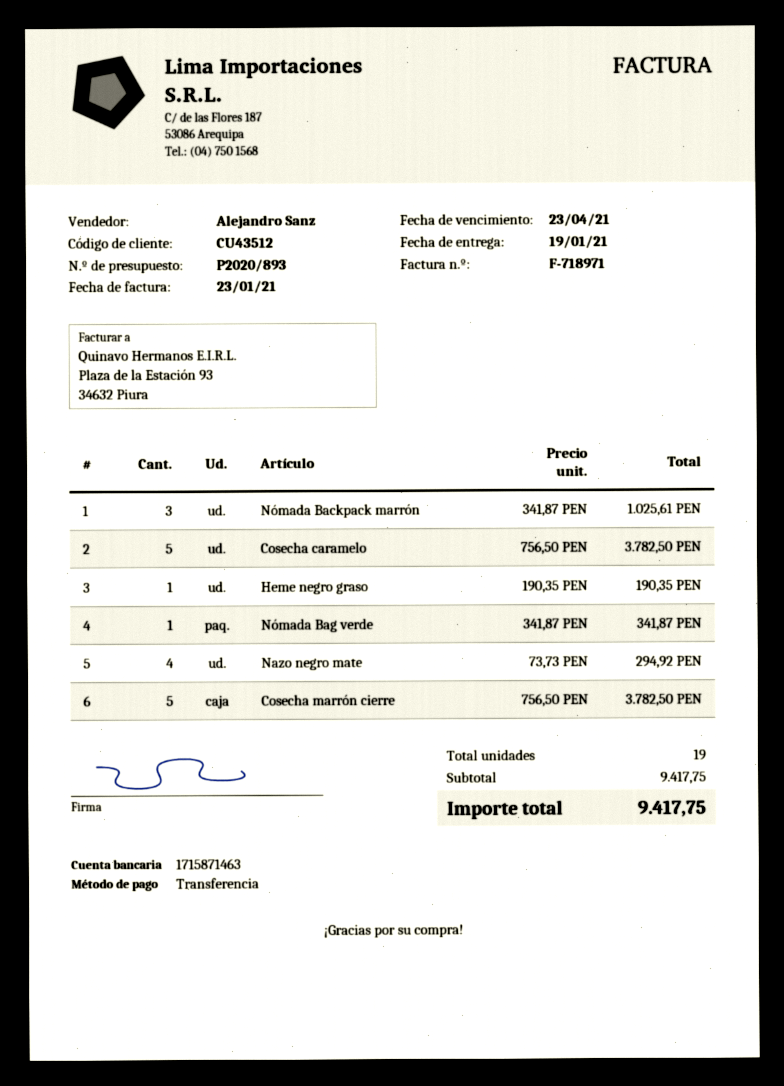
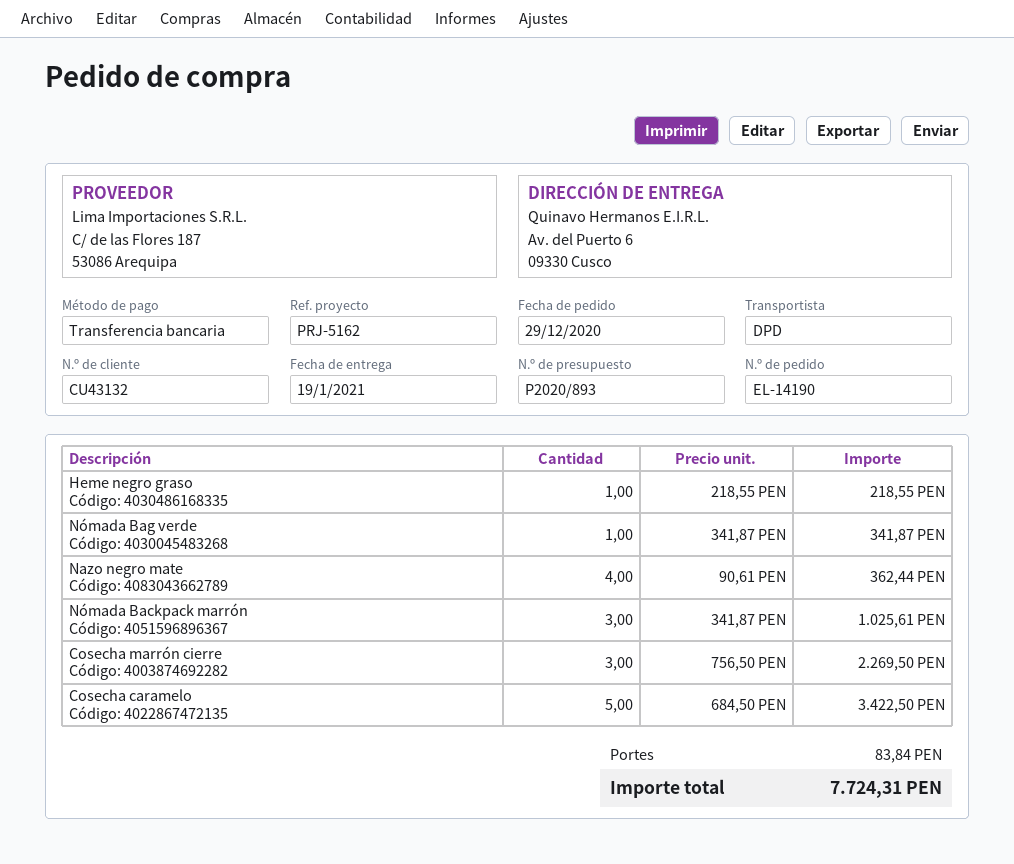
customer number: CU43512 -> CU43132
Cosecha caramelo: 5 x 756.50 = 3782.50 -> 5 x 684.50 = 3422.50
Heme negro graso: 1 x 190.35 = 190.35 -> 1 x 218.55 = 218.55
Nazo negro mate: 4 x 73.73 = 294.92 -> 4 x 90.61 = 362.44
Cosecha marrón cierre: 5 x 756.50 = 3782.50 -> 3 x 756.50 = 2269.50
shipping: none -> 83.84
total: 9417.75 -> 7724.31

